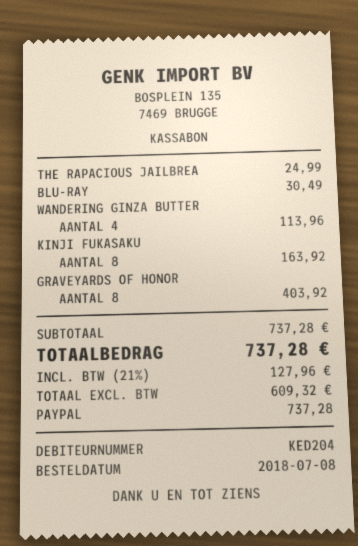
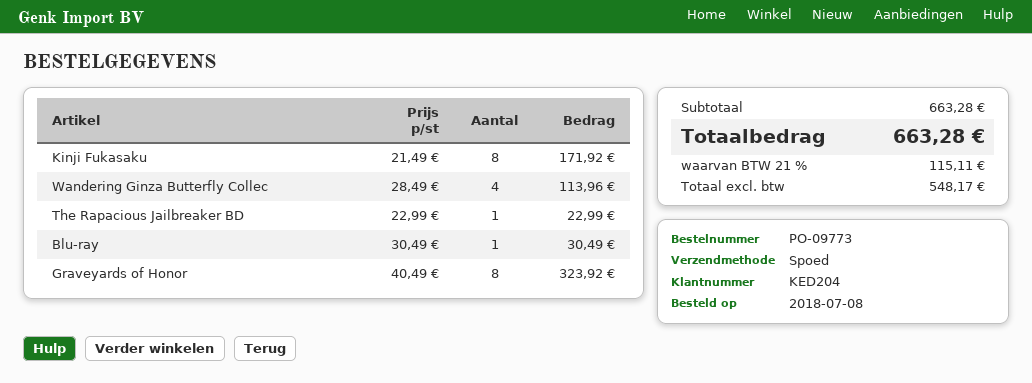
THE RAPACIOUS JAILBREA: 1 for 24.99 -> 1 for 22.99
KINJI FUKASAKU: 8 for 163.92 -> 8 for 171.92
GRAVEYARDS OF HONOR: 8 for 403.92 -> 8 for 323.92
subtotal: 737.28 -> 663.28
net: 609.32 -> 548.17
tax: 21% = 127.96 -> 21% = 115.11
total: 737.28 -> 663.28

